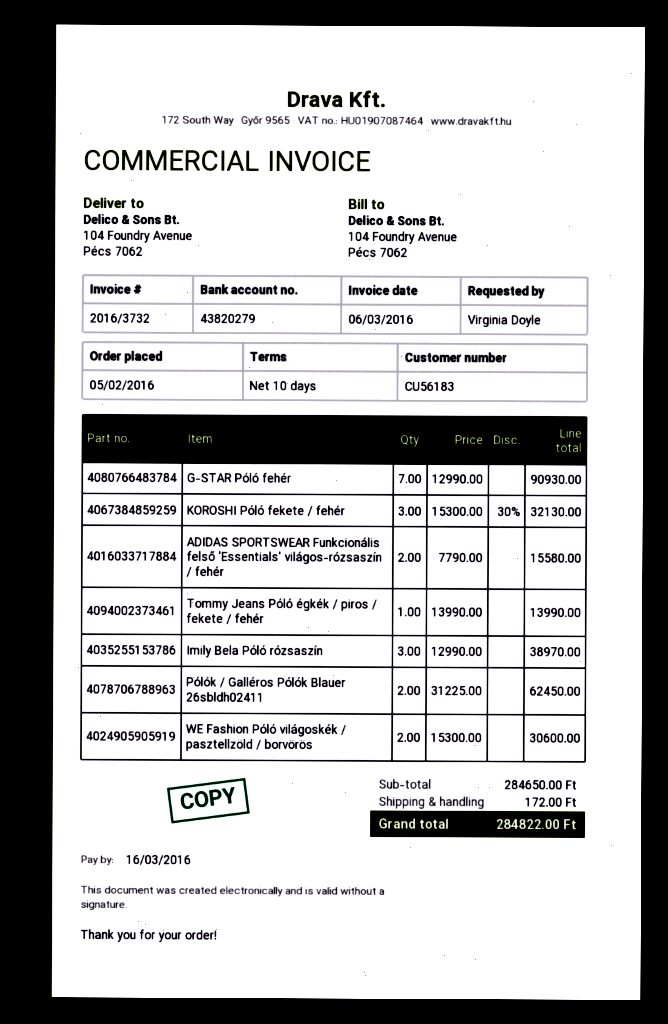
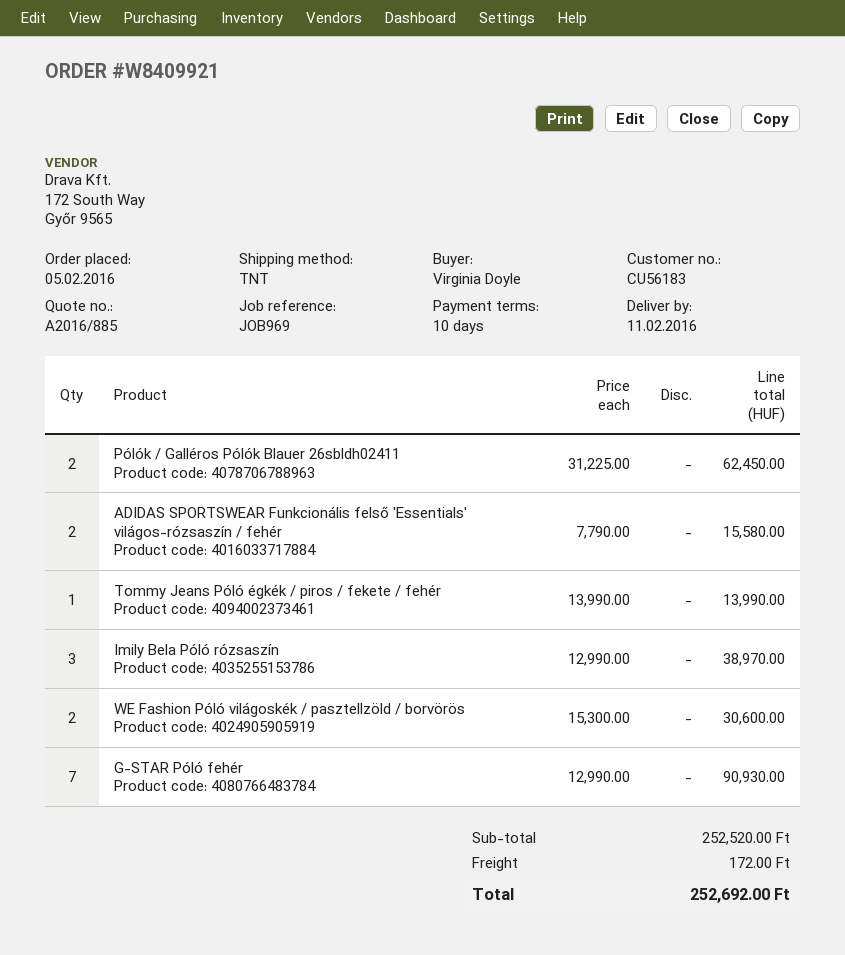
KOROSHI Póló fekete / fehér: 3 x 15300.00 - 30% = 32130.00 -> none
subtotal: 284650.00 -> 252520.00
total: 284822.00 -> 252692.00

